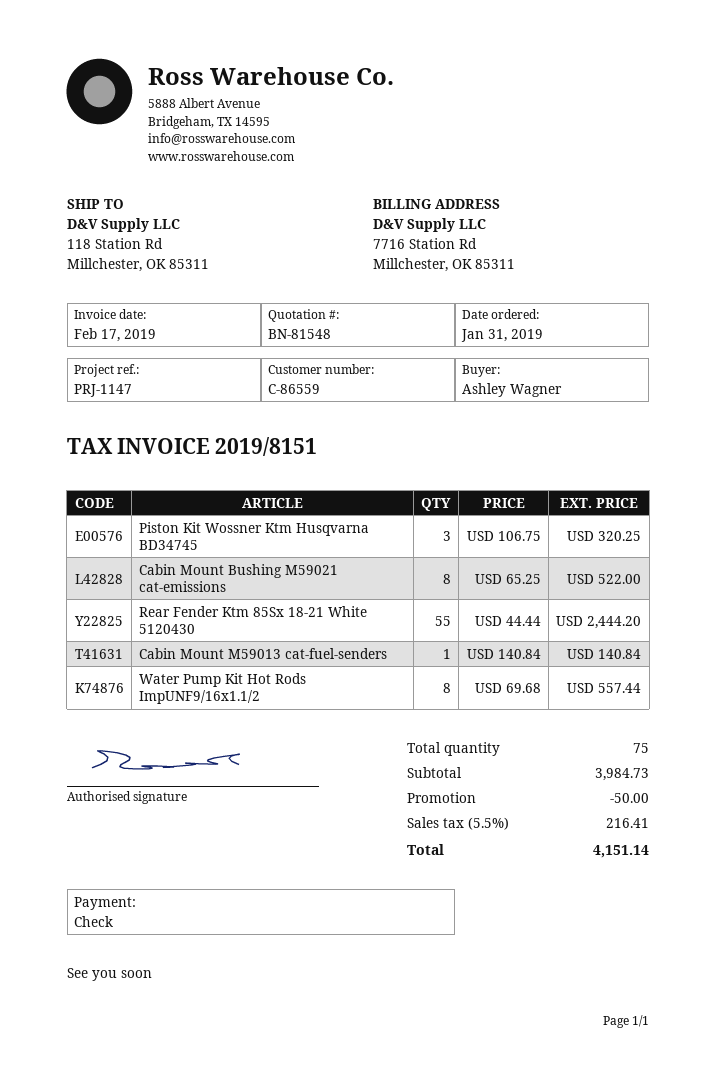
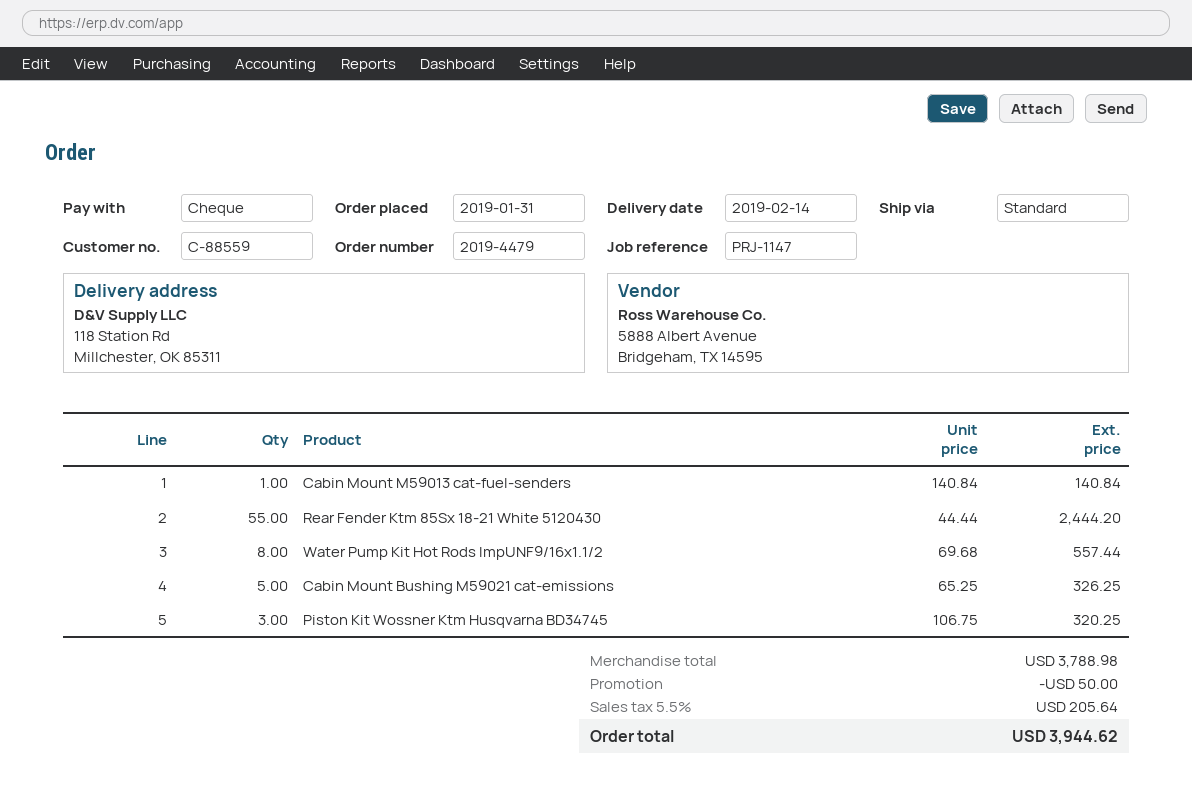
customer number: C-86559 -> C-88559
Cabin Mount Bushing M59021 cat-emissions: 8 x 65.25 = 522.00 -> 5 x 65.25 = 326.25
subtotal: 3984.73 -> 3788.98
tax: 5.5% = 216.41 -> 5.5% = 205.64
total: 4151.14 -> 3944.62

